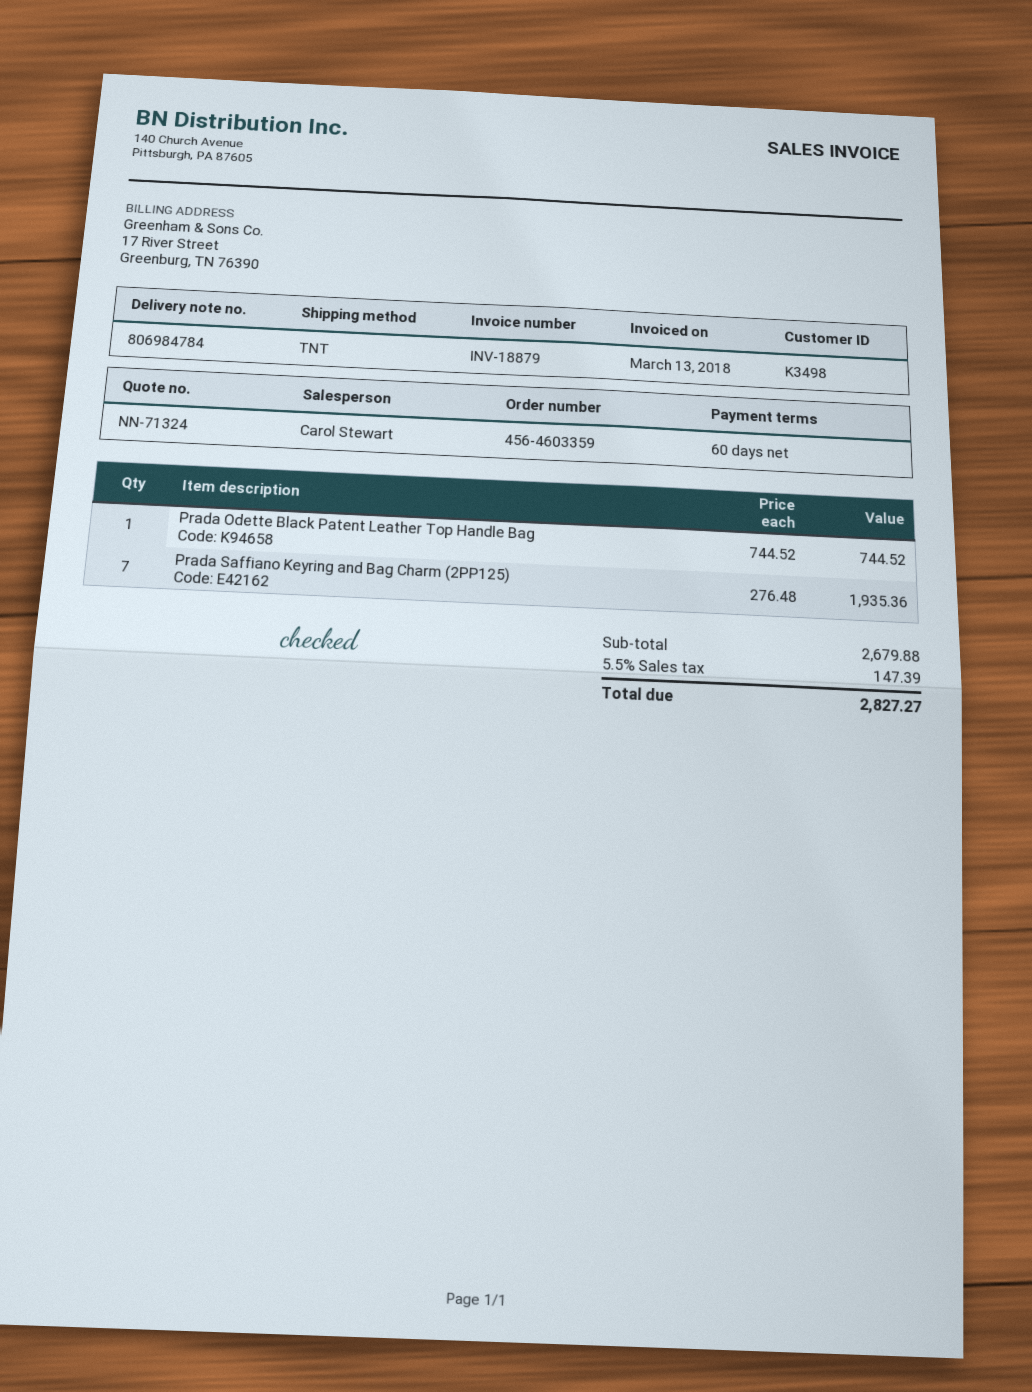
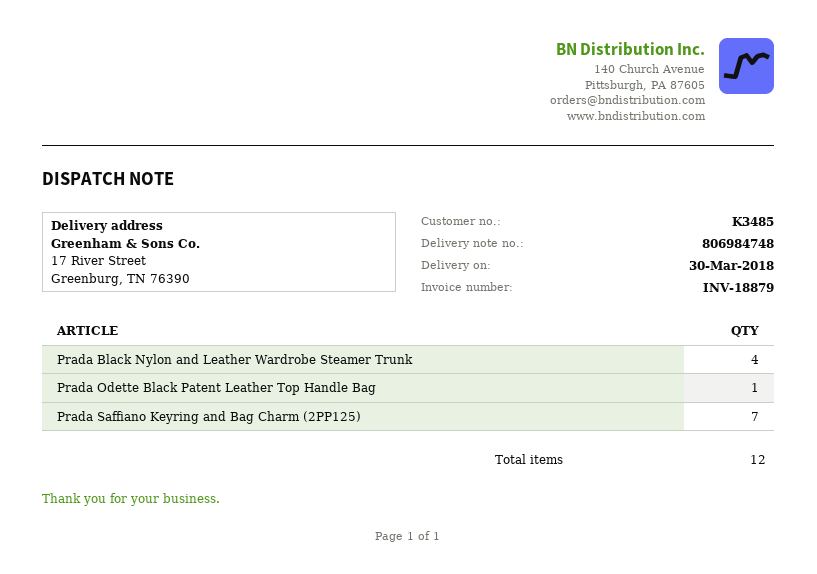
delivery note number: 806984784 -> 806984748
customer number: K3498 -> K3485
Prada Black Nylon and Leather Wardrobe Steamer Trunk: none -> 4

